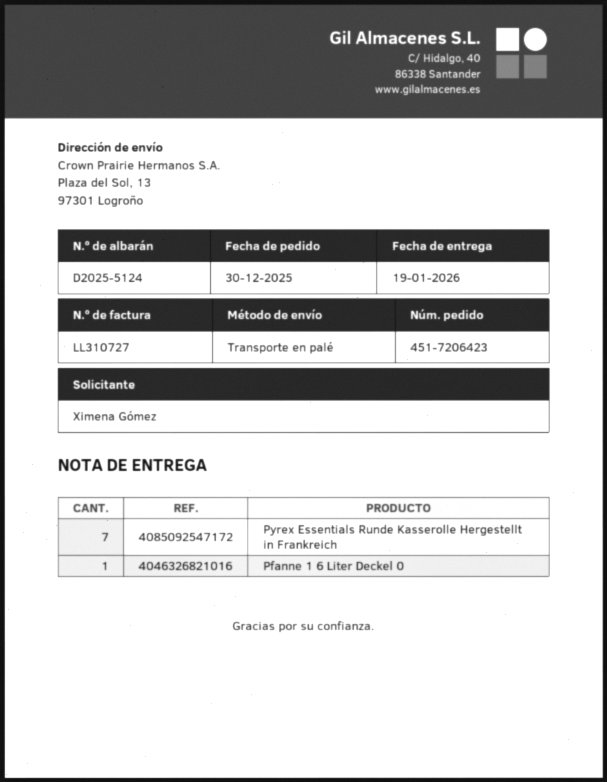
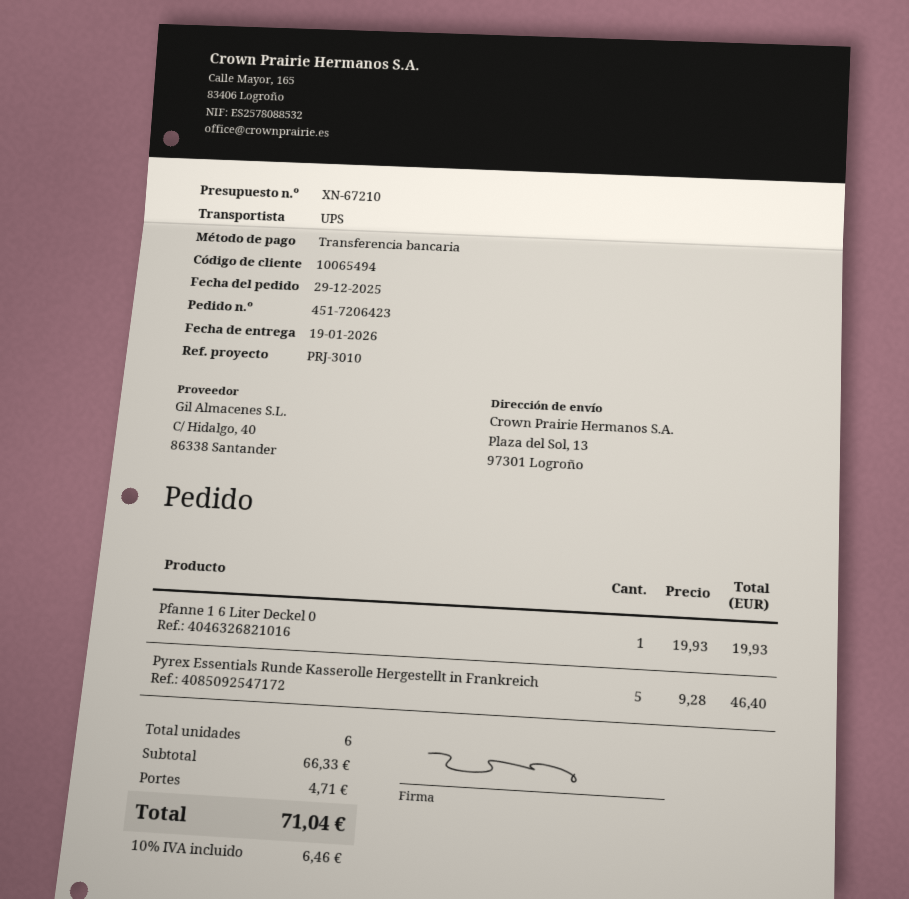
order date: 2025-12-30 -> 2025-12-29
shipping method: pallet freight -> UPS
Pyrex Essentials Runde Kasserolle Hergestellt in Frankreich: 7 -> 5

